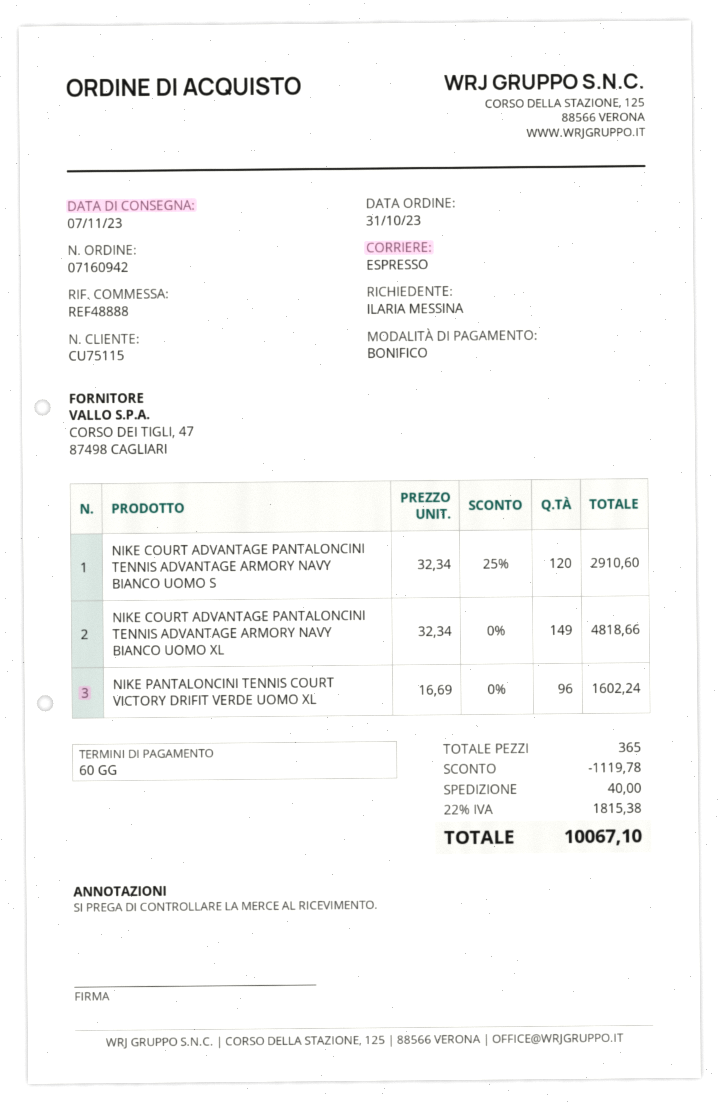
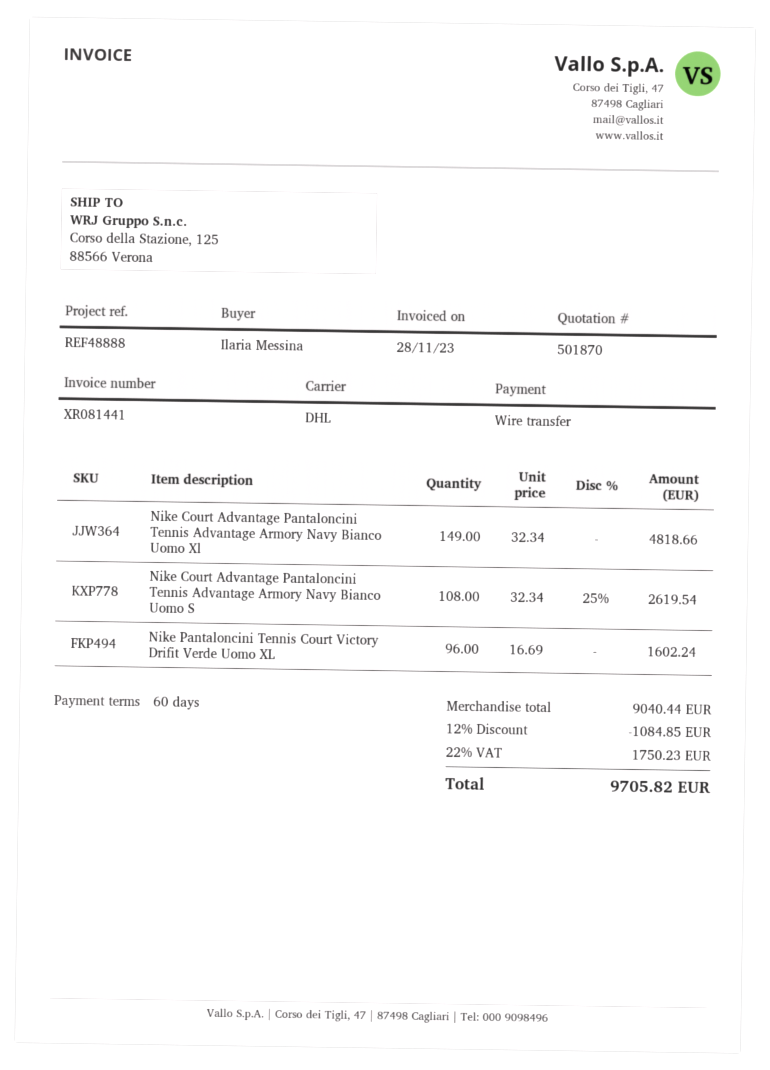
shipping method: express -> DHL
NIKE COURT ADVANTAGE PANTALONCINI TENNIS ADVANTAGE ARMORY NAVY BIANCO UOMO S: 120 x 32.34 - 25% = 2910.60 -> 108 x 32.34 - 25% = 2619.54
discount: 1119.78 -> 1084.85
shipping: 40.00 -> none
tax: 22% = 1815.38 -> 22% = 1750.23
total: 10067.10 -> 9705.82

